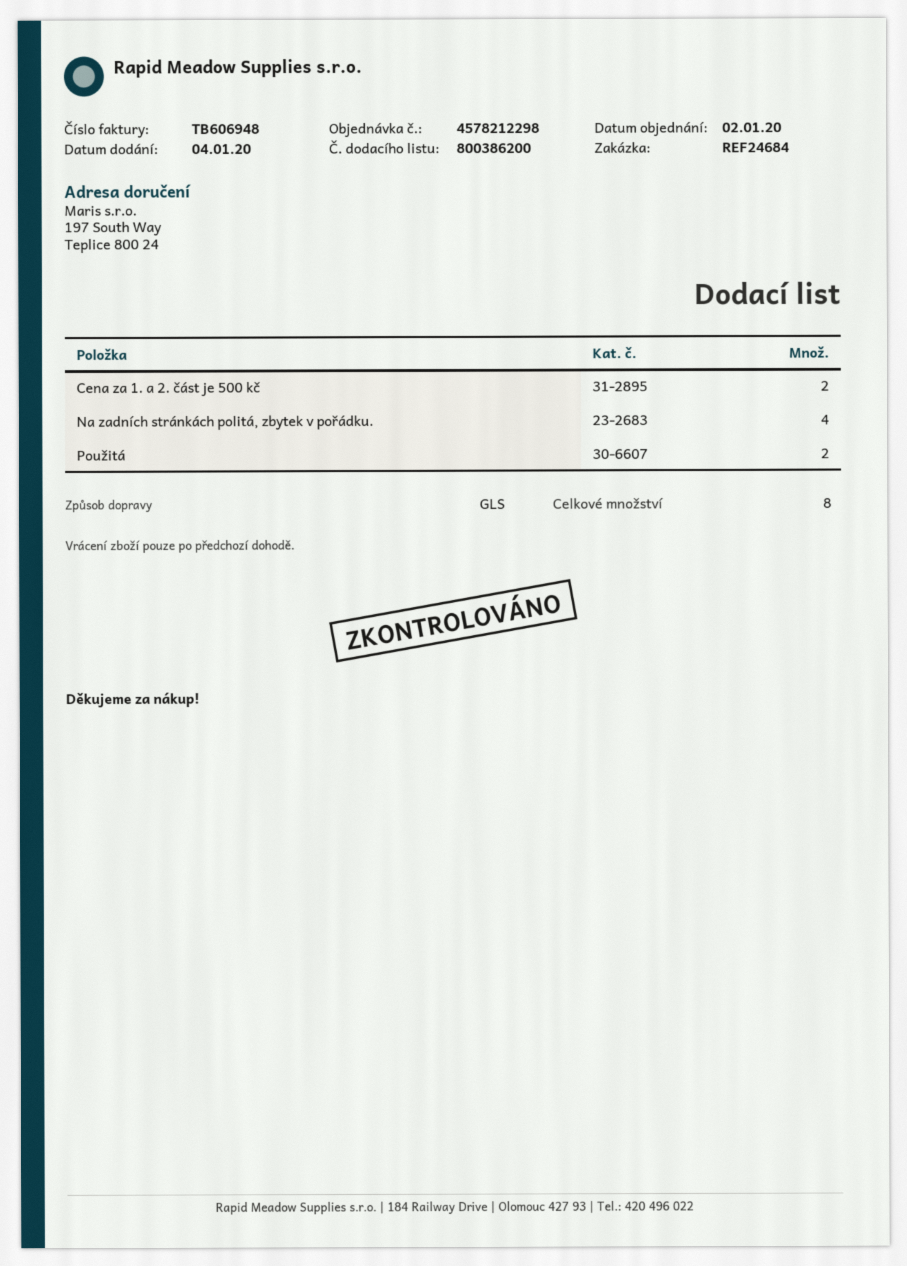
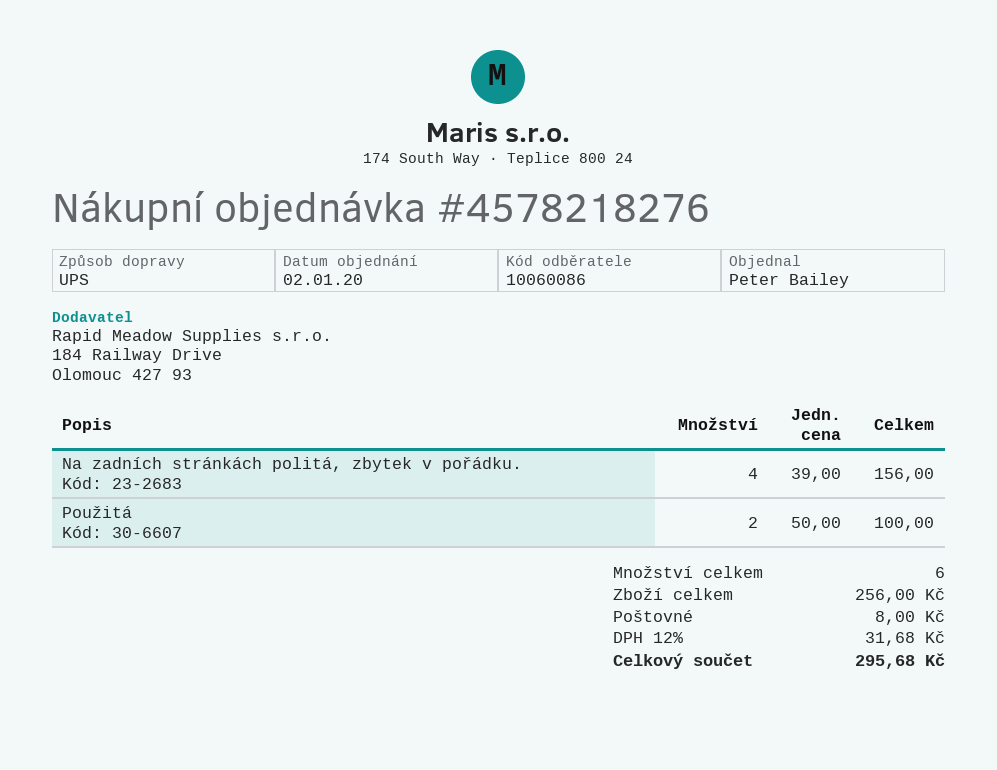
order number: 4578212298 -> 4578218276
shipping method: GLS -> UPS
Cena za 1. a 2. část je 500 kč: 2 -> none
total quantity: 8 -> 6

